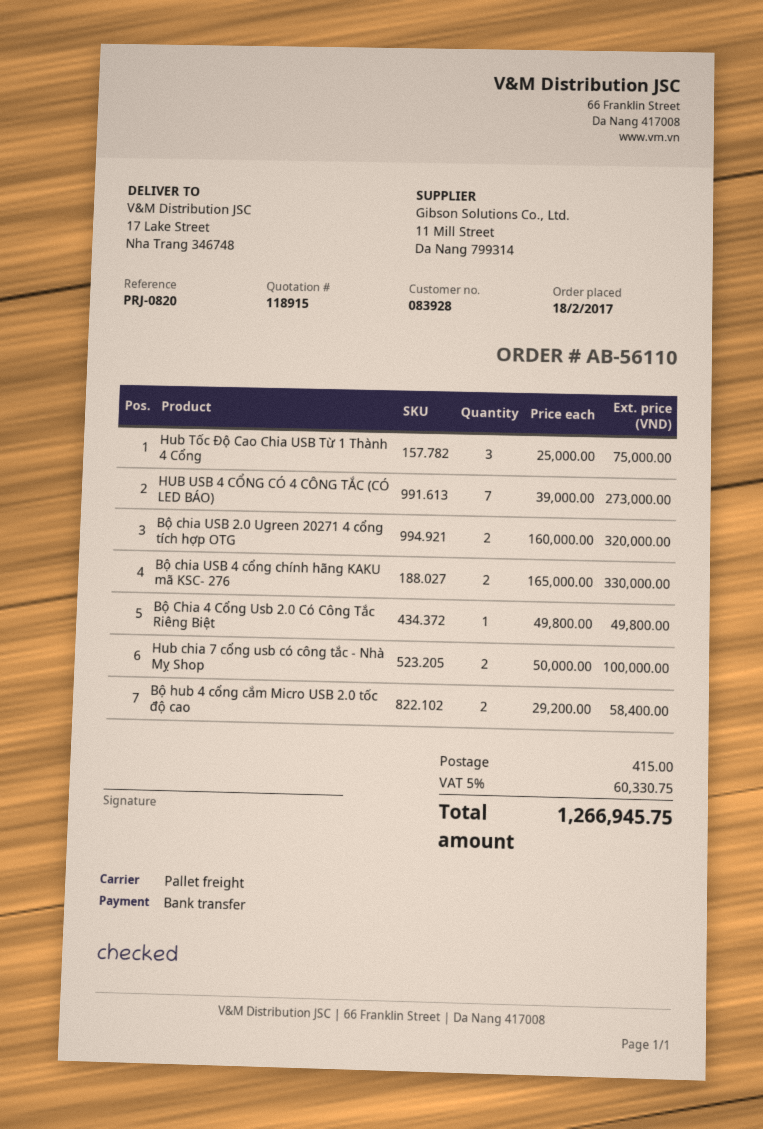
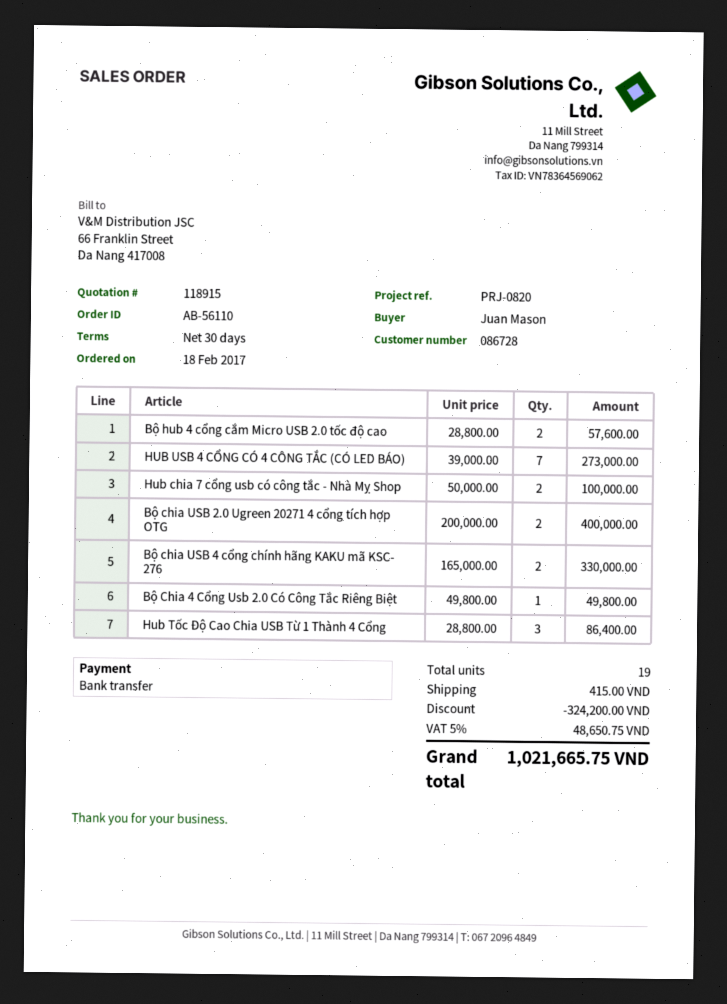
customer number: 083928 -> 086728
Hub Tốc Độ Cao Chia USB Từ 1 Thành 4 Cổng: 3 x 25000.00 = 75000.00 -> 3 x 28800.00 = 86400.00
Bộ chia USB 2.0 Ugreen 20271 4 cổng tích hợp OTG: 2 x 160000.00 = 320000.00 -> 2 x 200000.00 = 400000.00
Bộ hub 4 cổng cắm Micro USB 2.0 tốc độ cao: 2 x 29200.00 = 58400.00 -> 2 x 28800.00 = 57600.00
discount: none -> 324200.00
tax: 5% = 60330.75 -> 5% = 48650.75
total: 1266945.75 -> 1021665.75

